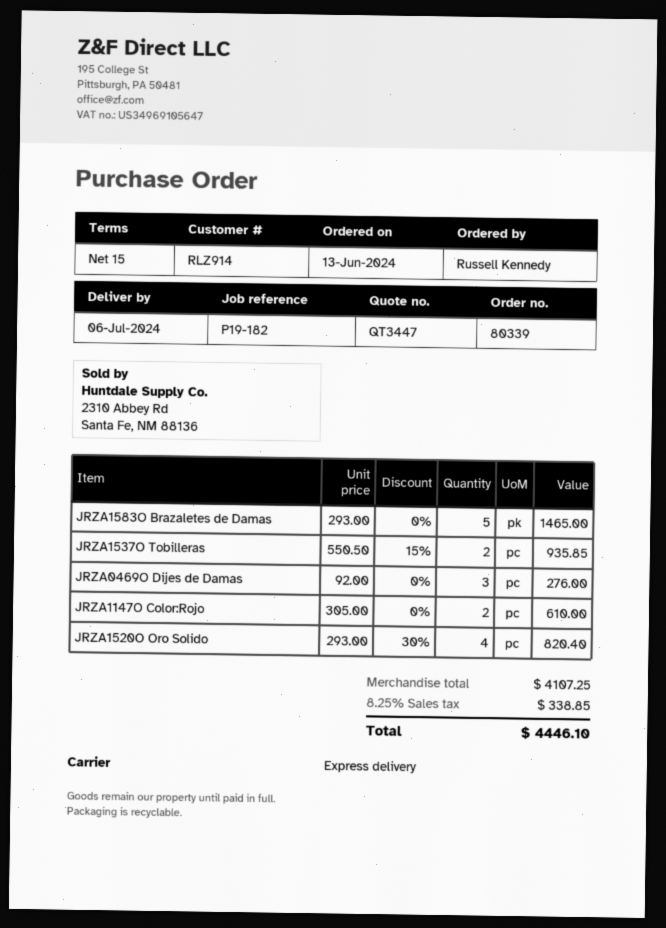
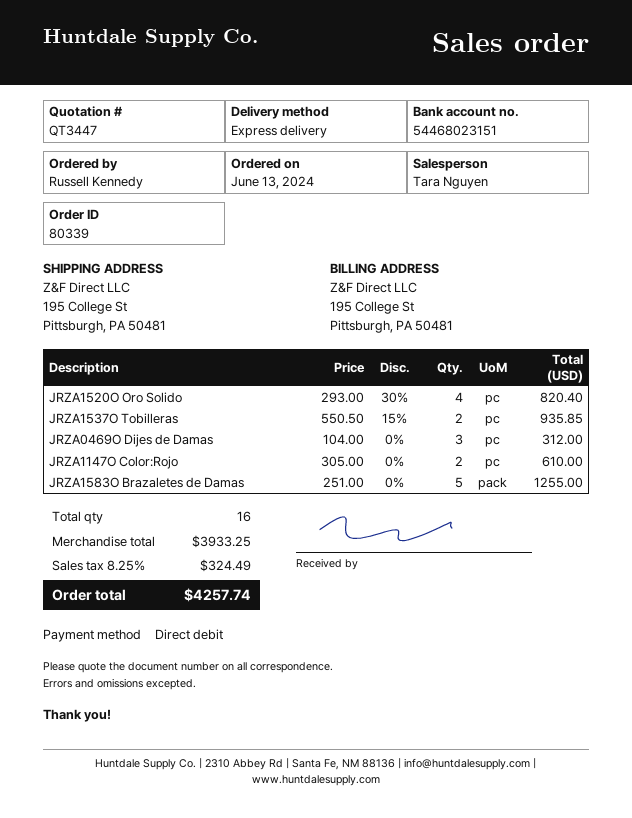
JRZA1583O Brazaletes de Damas: 5 x 293.00 = 1465.00 -> 5 x 251.00 = 1255.00
JRZA0469O Dijes de Damas: 3 x 92.00 = 276.00 -> 3 x 104.00 = 312.00
subtotal: 4107.25 -> 3933.25
tax: 8.25% = 338.85 -> 8.25% = 324.49
total: 4446.10 -> 4257.74

